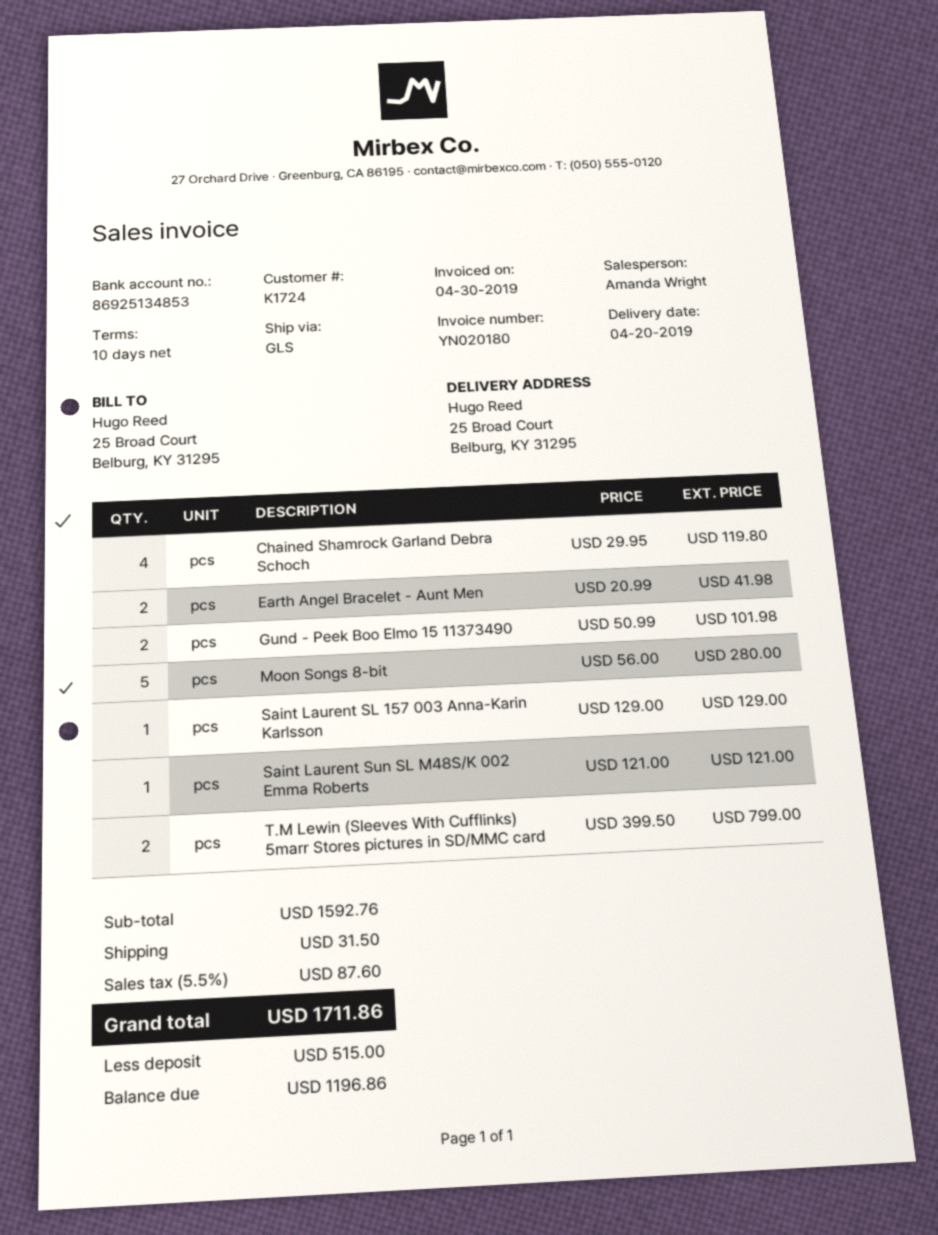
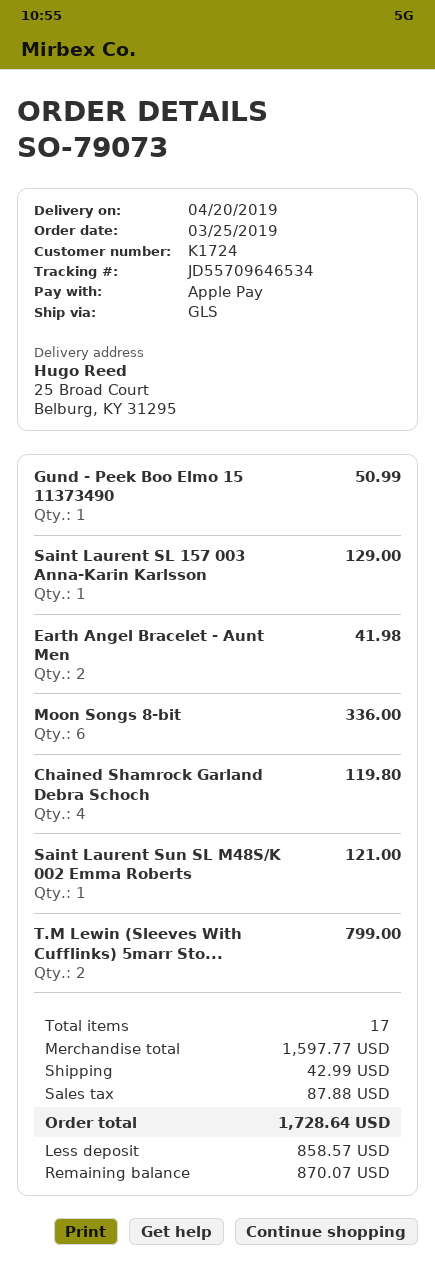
Gund - Peek Boo Elmo 15 11373490: 2 for 101.98 -> 1 for 50.99
Moon Songs 8-bit: 5 for 280.00 -> 6 for 336.00
subtotal: 1592.76 -> 1597.77
shipping: 31.50 -> 42.99
tax: 87.60 -> 87.88
total: 1711.86 -> 1728.64
deposit: 515.00 -> 858.57
balance: 1196.86 -> 870.07

